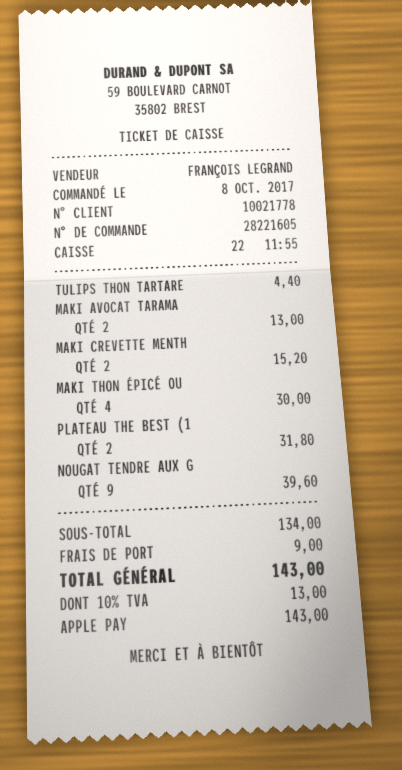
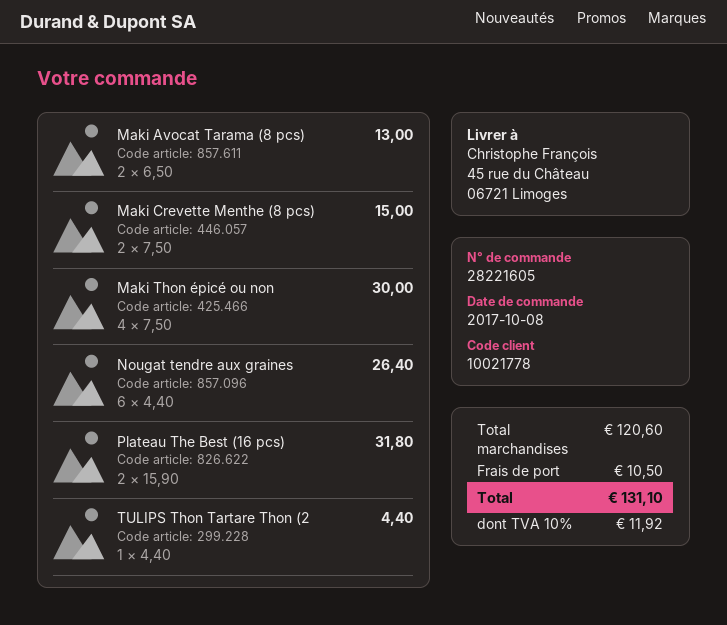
MAKI CREVETTE MENTH: 2 for 15.20 -> 2 for 15.00
NOUGAT TENDRE AUX G: 9 for 39.60 -> 6 for 26.40
subtotal: 134.00 -> 120.60
shipping: 9.00 -> 10.50
tax: 10% = 13.00 -> 10% = 11.92
total: 143.00 -> 131.10

